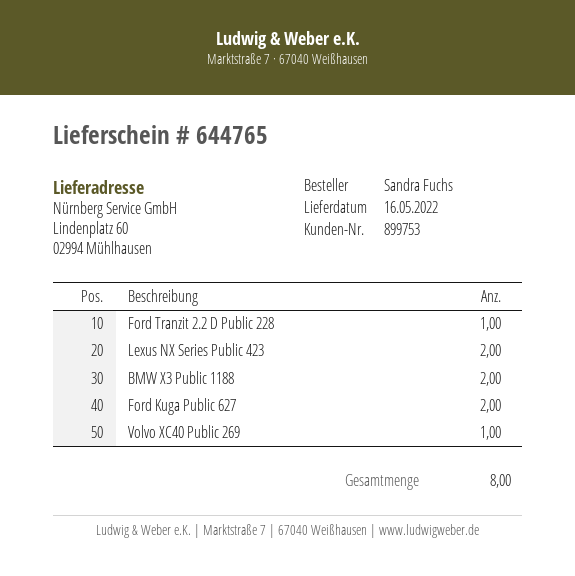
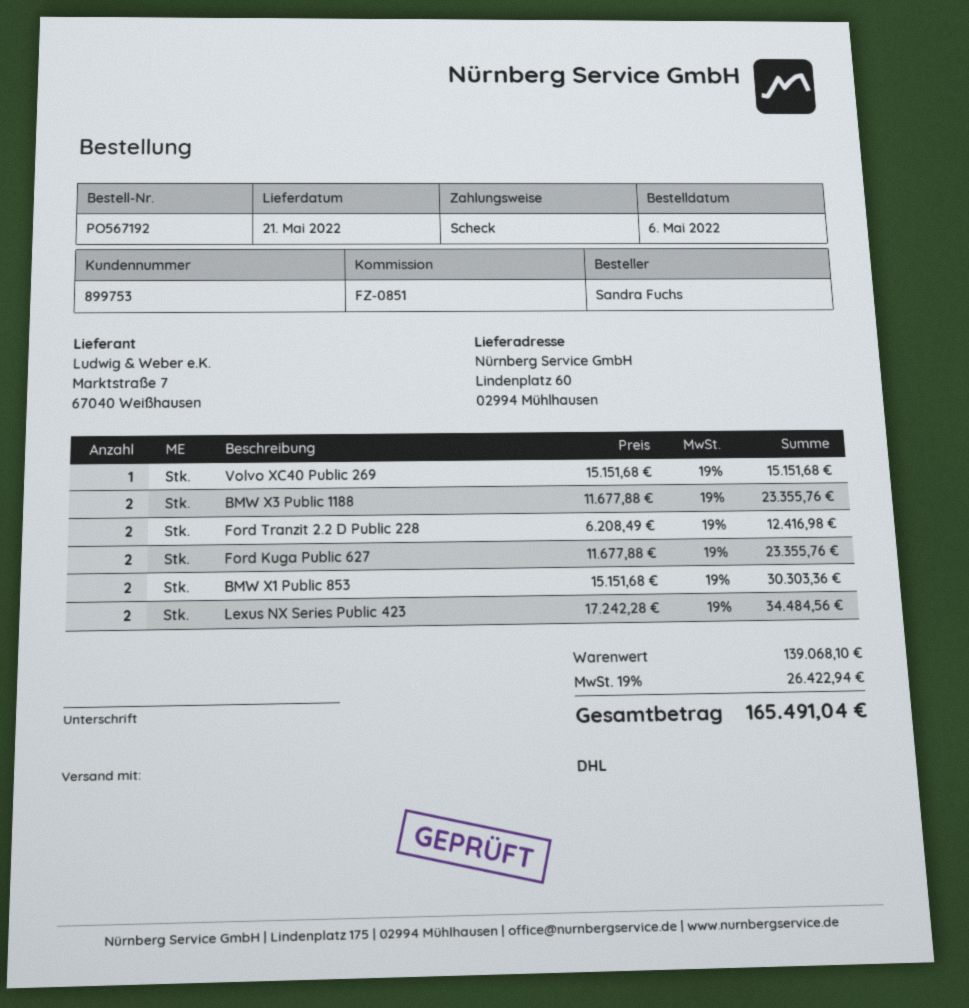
delivery date: 2022-05-16 -> 2022-05-21
Ford Tranzit 2.2 D Public 228: 1 -> 2
BMW X1 Public 853: none -> 2

